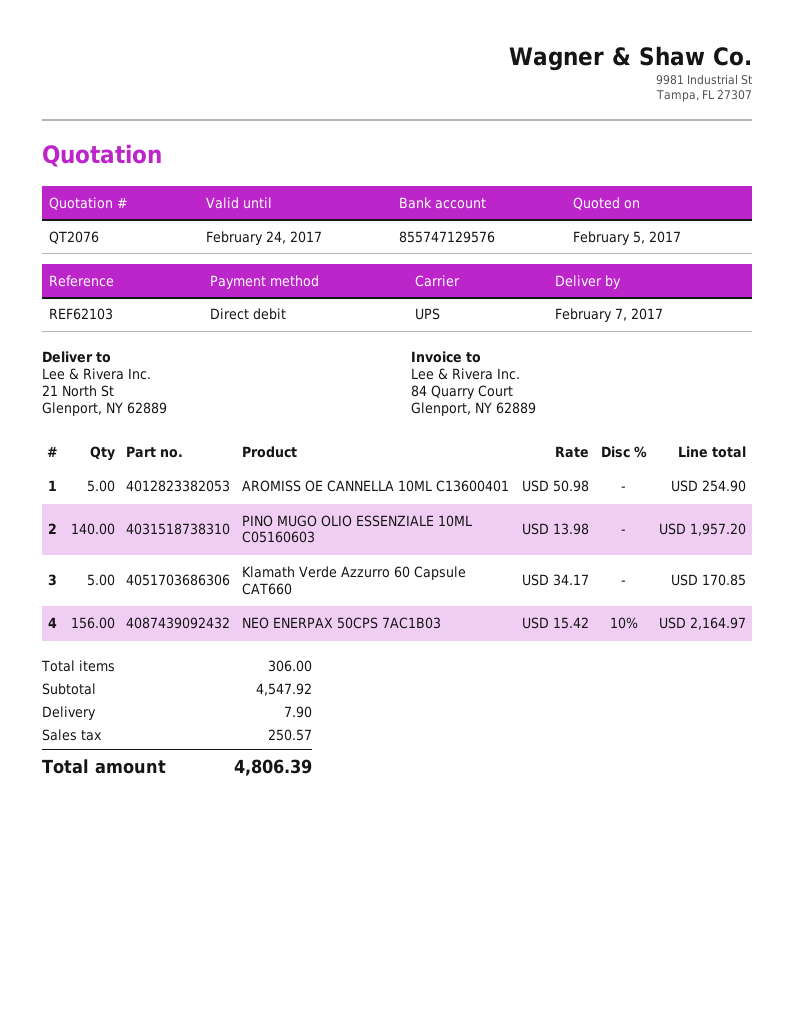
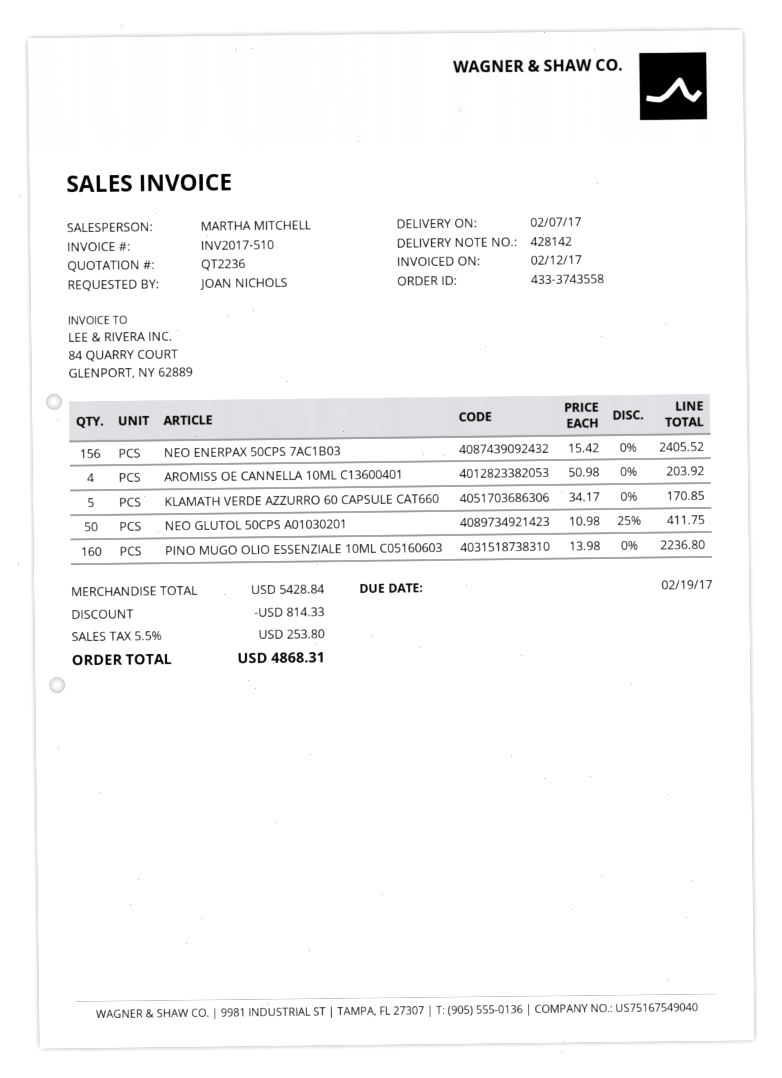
quote number: QT2076 -> QT2236
AROMISS OE CANNELLA 10ML C13600401: 5 x 50.98 = 254.90 -> 4 x 50.98 = 203.92
PINO MUGO OLIO ESSENZIALE 10ML C05160603: 140 x 13.98 = 1957.20 -> 160 x 13.98 = 2236.80
NEO ENERPAX 50CPS 7AC1B03: 156 x 15.42 - 10% = 2164.97 -> 156 x 15.42 = 2405.52
NEO GLUTOL 50CPS A01030201: none -> 50 x 10.98 - 25% = 411.75
subtotal: 4547.92 -> 5428.84
discount: none -> 814.33
shipping: 7.90 -> none
tax: 250.57 -> 253.80
total: 4806.39 -> 4868.31

